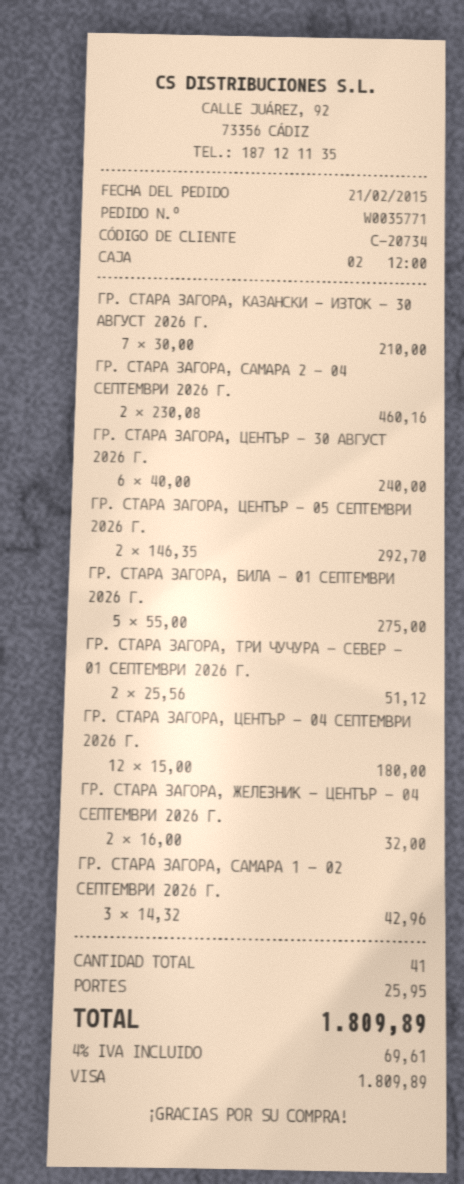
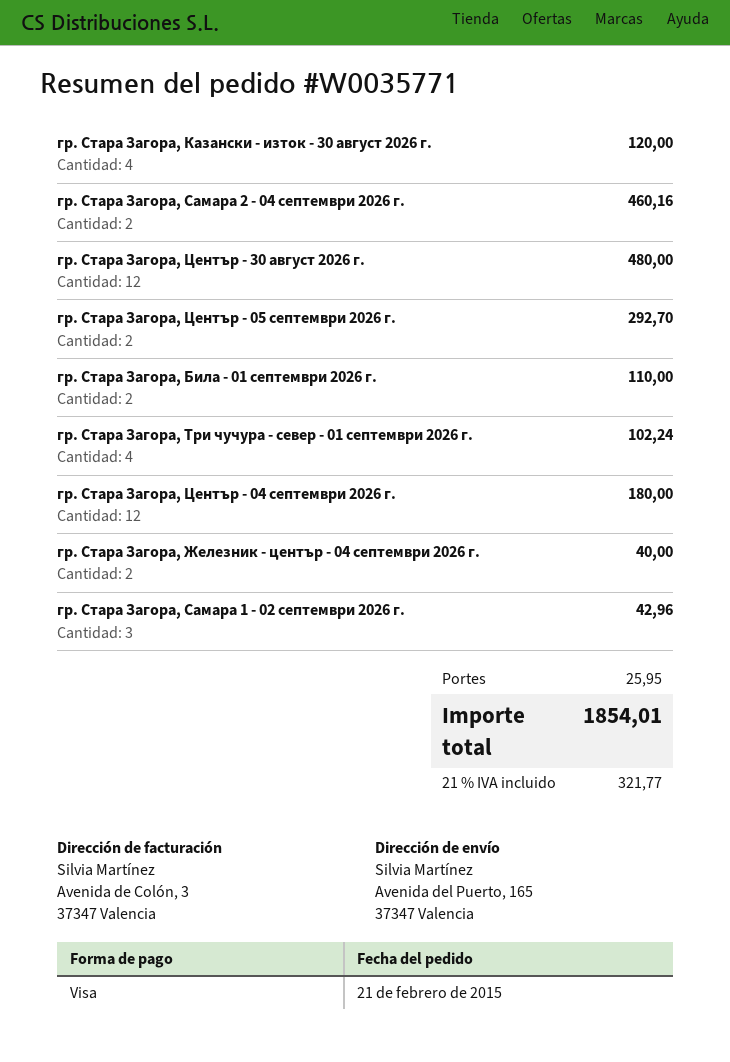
ГР. СТАРА ЗАГОРА, КАЗАНСКИ - ИЗТОК - 30 АВГУСТ 2026 Г.: 7 for 210.00 -> 4 for 120.00
ГР. СТАРА ЗАГОРА, ЦЕНТЪР - 30 АВГУСТ 2026 Г.: 6 for 240.00 -> 12 for 480.00
ГР. СТАРА ЗАГОРА, БИЛА - 01 СЕПТЕМВРИ 2026 Г.: 5 for 275.00 -> 2 for 110.00
ГР. СТАРА ЗАГОРА, ТРИ ЧУЧУРА - СЕВЕР - 01 СЕПТЕМВРИ 2026 Г.: 2 for 51.12 -> 4 for 102.24
ГР. СТАРА ЗАГОРА, ЖЕЛЕЗНИК - ЦЕНТЪР - 04 СЕПТЕМВРИ 2026 Г.: 2 for 32.00 -> 2 for 40.00
tax: 4% = 69.61 -> 21% = 321.77
total: 1809.89 -> 1854.01

